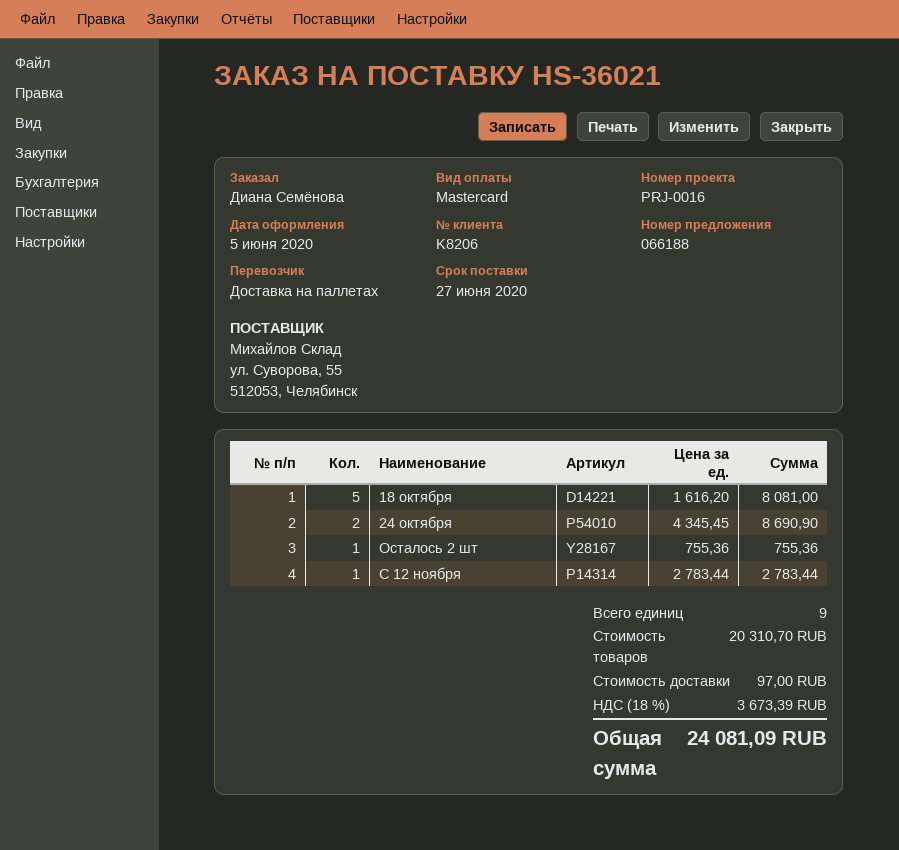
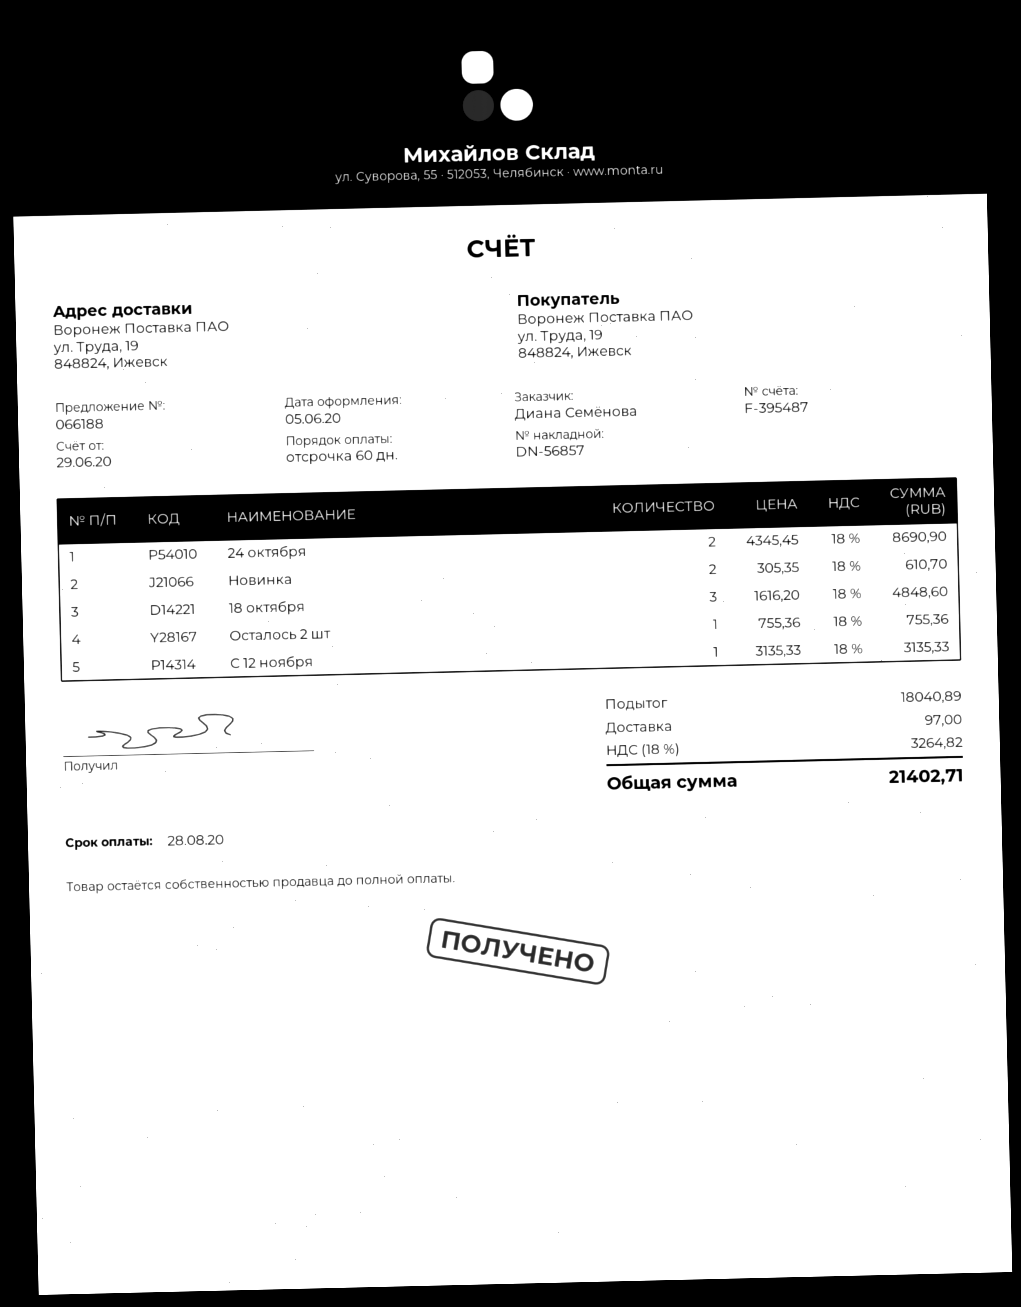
18 октября: 5 x 1616.20 = 8081.00 -> 3 x 1616.20 = 4848.60
С 12 ноября: 1 x 2783.44 = 2783.44 -> 1 x 3135.33 = 3135.33
Новинка: none -> 2 x 305.35 = 610.70
subtotal: 20310.70 -> 18040.89
tax: 18% = 3673.39 -> 18% = 3264.82
total: 24081.09 -> 21402.71

